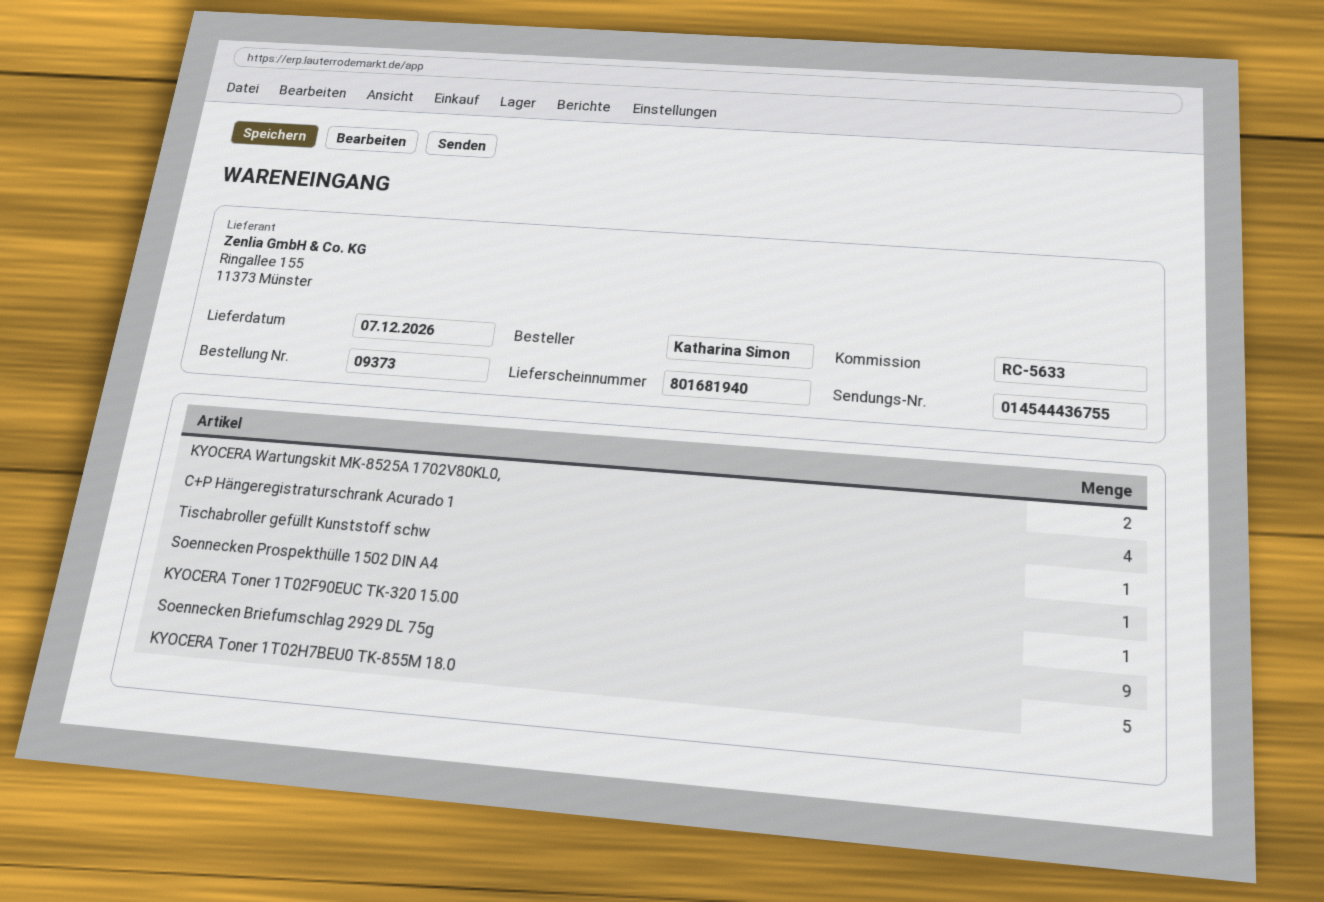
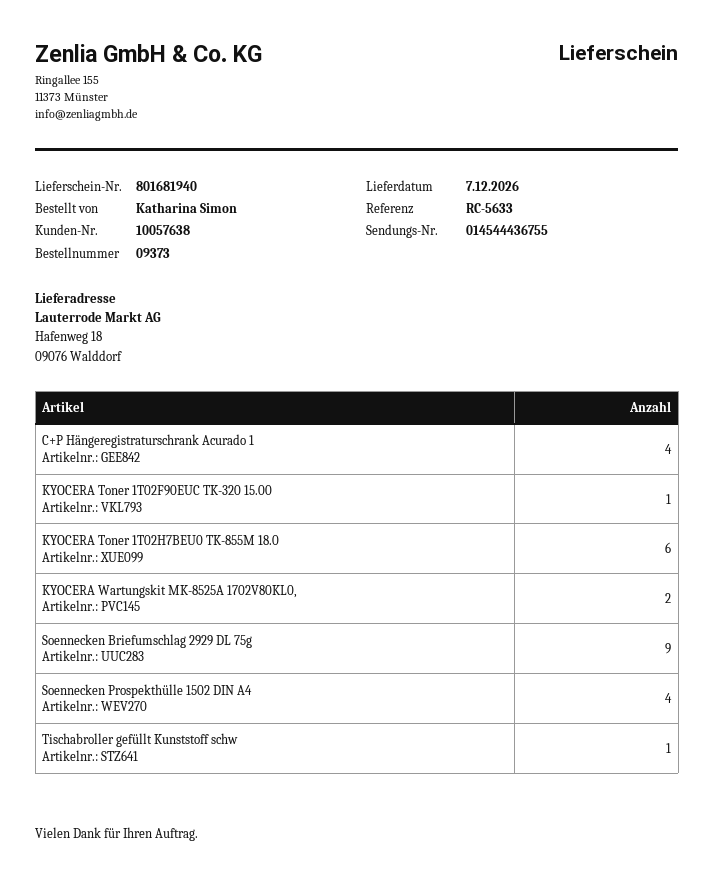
Soennecken Prospekthülle 1502 DIN A4: 1 -> 4
KYOCERA Toner 1T02H7BEU0 TK-855M 18.0: 5 -> 6

